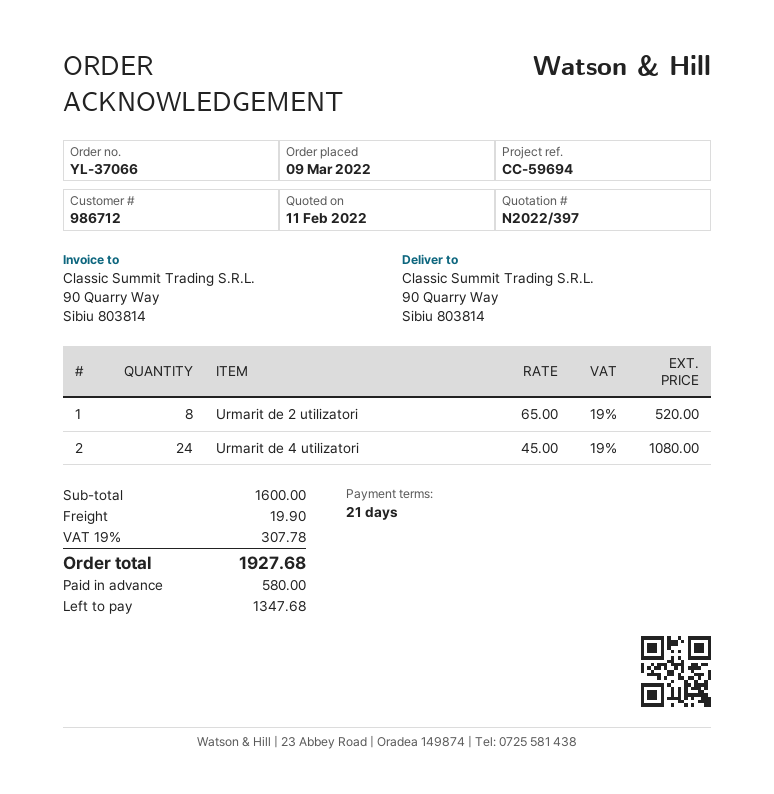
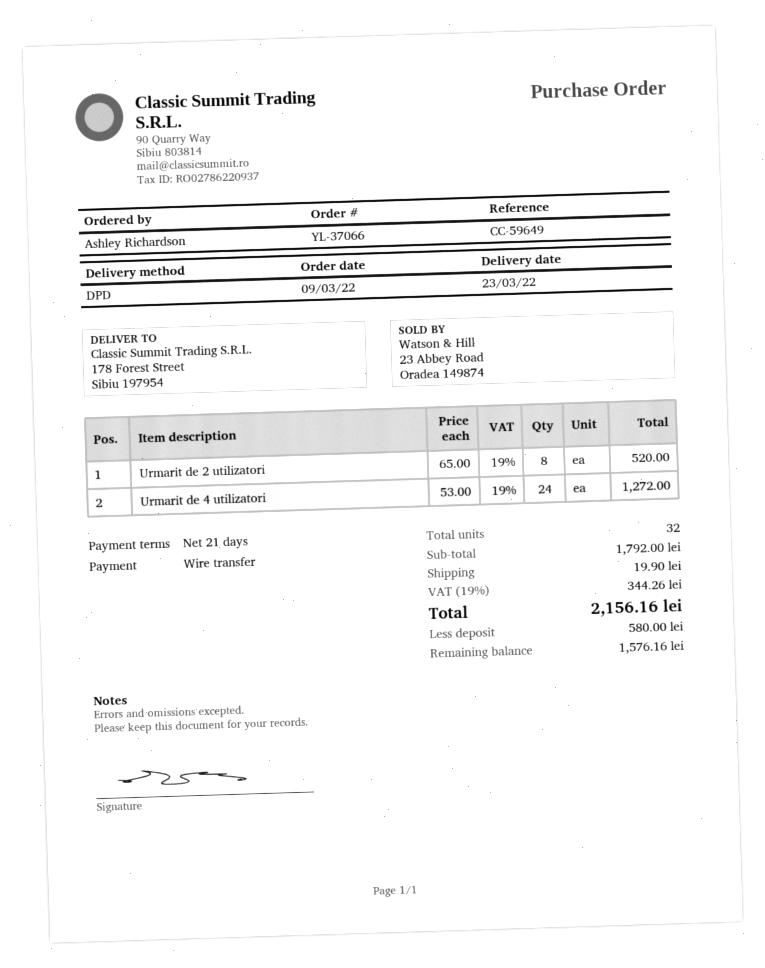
reference: CC-59694 -> CC-59649
ship to: 90 Quarry Way, Sibiu 803814 -> 178 Forest Street, Sibiu 197954
Urmarit de 4 utilizatori: 24 x 45.00 = 1080.00 -> 24 x 53.00 = 1272.00
subtotal: 1600.00 -> 1792.00
tax: 19% = 307.78 -> 19% = 344.26
total: 1927.68 -> 2156.16
balance: 1347.68 -> 1576.16

